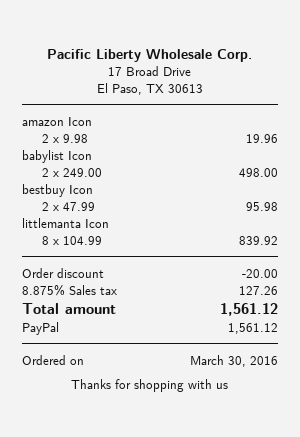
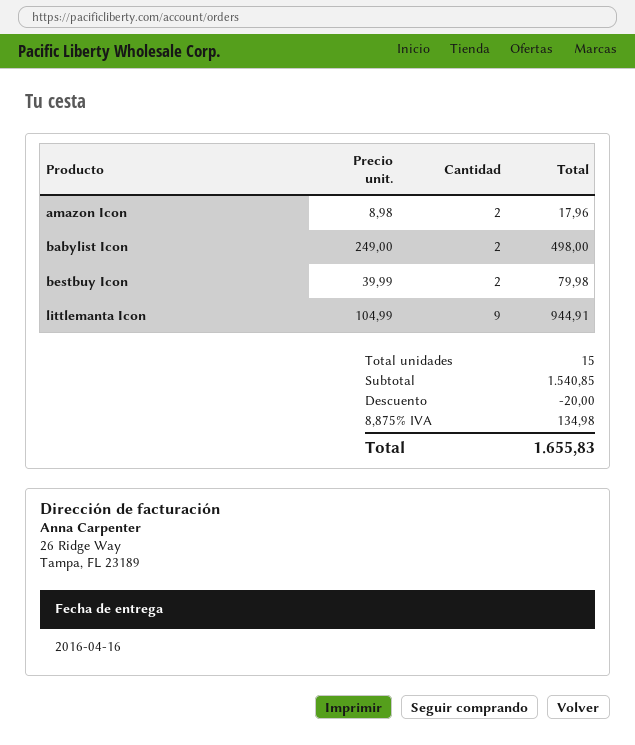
amazon Icon: 2 x 9.98 = 19.96 -> 2 x 8.98 = 17.96
bestbuy Icon: 2 x 47.99 = 95.98 -> 2 x 39.99 = 79.98
littlemanta Icon: 8 x 104.99 = 839.92 -> 9 x 104.99 = 944.91
tax: 8.875% = 127.26 -> 8.875% = 134.98
total: 1561.12 -> 1655.83

